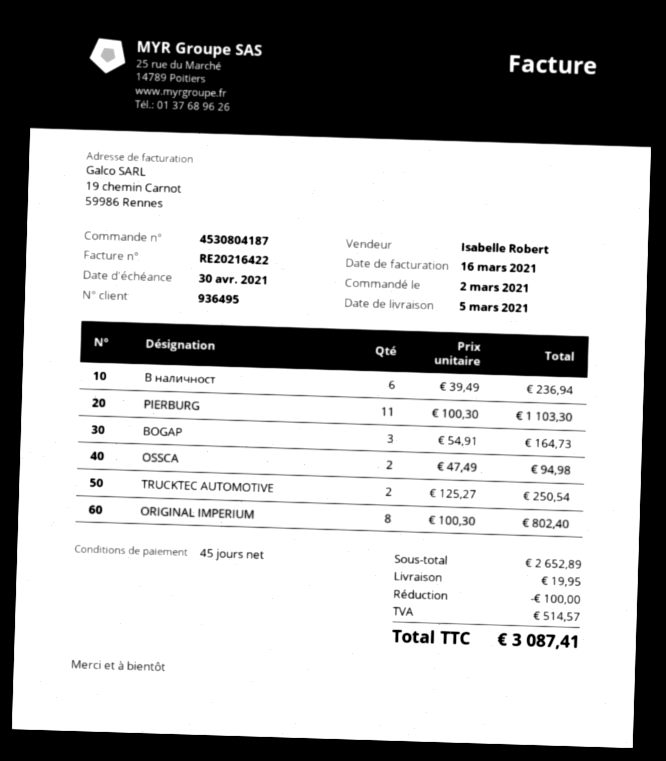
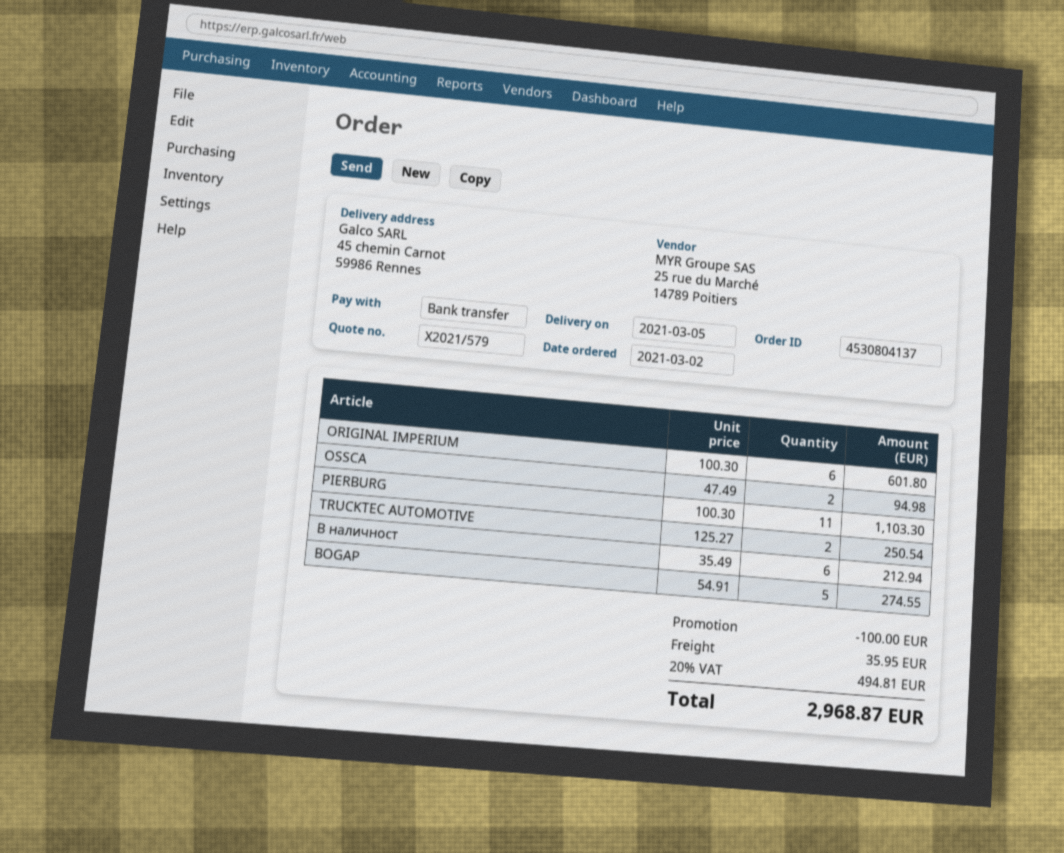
order number: 4530804187 -> 4530804137
В наличност: 6 x 39.49 = 236.94 -> 6 x 35.49 = 212.94
BOGAP: 3 x 54.91 = 164.73 -> 5 x 54.91 = 274.55
ORIGINAL IMPERIUM: 8 x 100.30 = 802.40 -> 6 x 100.30 = 601.80
shipping: 19.95 -> 35.95
tax: 514.57 -> 494.81
total: 3087.41 -> 2968.87

